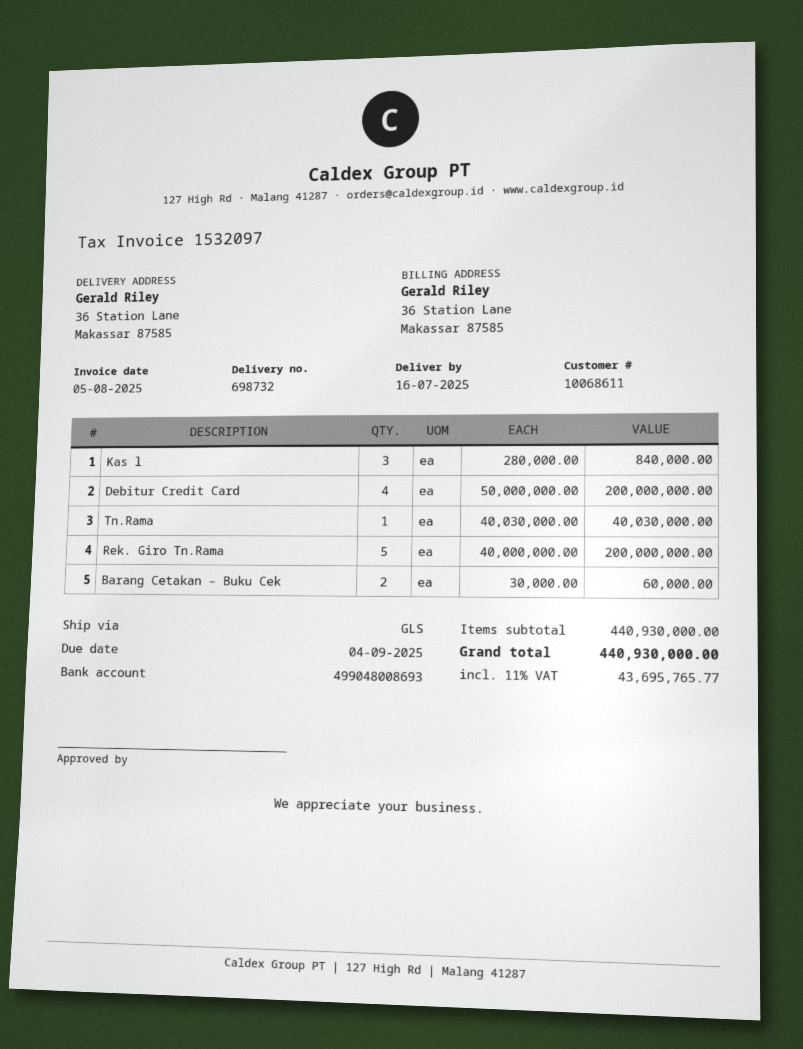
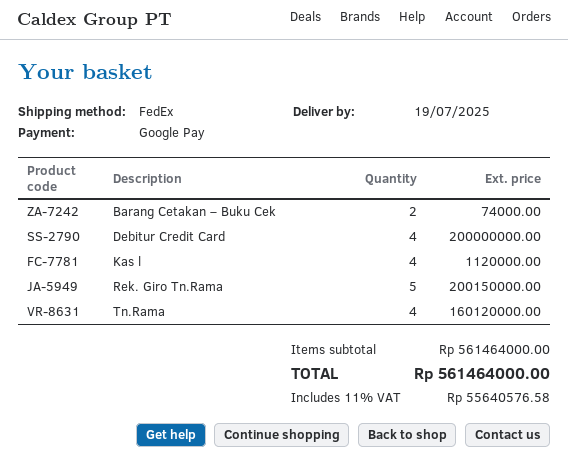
delivery date: 2025-07-16 -> 2025-07-19
shipping method: GLS -> FedEx
Kas l: 3 for 840000.00 -> 4 for 1120000.00
Tn.Rama: 1 for 40030000.00 -> 4 for 160120000.00
Rek. Giro Tn.Rama: 5 for 200000000.00 -> 5 for 200150000.00
Barang Cetakan – Buku Cek: 2 for 60000.00 -> 2 for 74000.00
subtotal: 440930000.00 -> 561464000.00
tax: 11% = 43695765.77 -> 11% = 55640576.58
total: 440930000.00 -> 561464000.00

